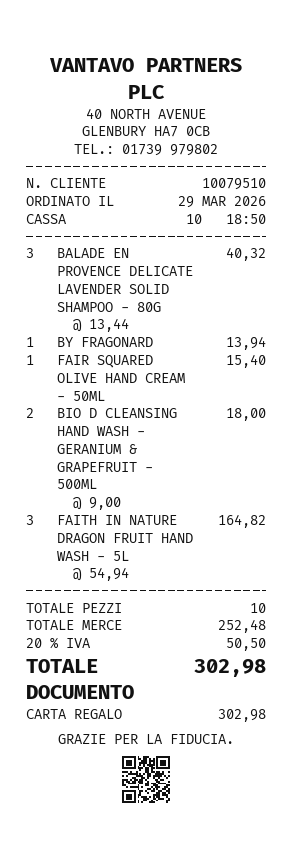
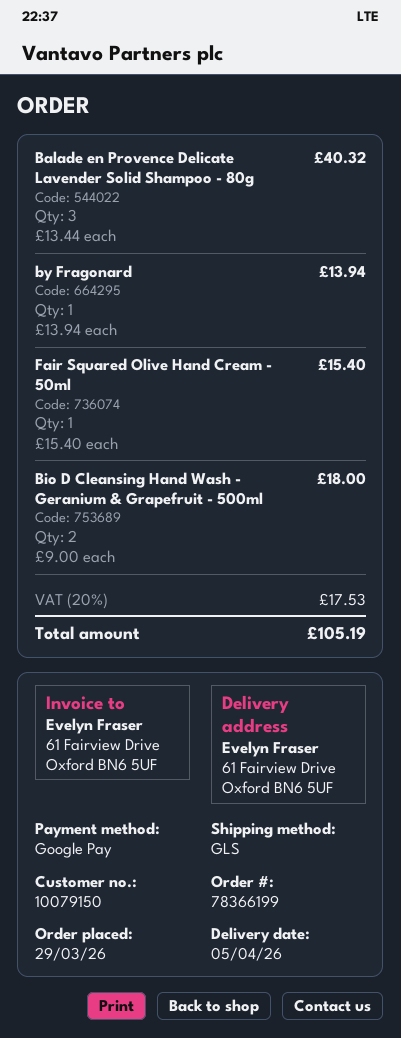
customer number: 10079510 -> 10079150
payment method: gift card -> Google Pay
FAITH IN NATURE DRAGON FRUIT HAND WASH - 5L: 3 x 54.94 = 164.82 -> none
tax: 20% = 50.50 -> 20% = 17.53
total: 302.98 -> 105.19

